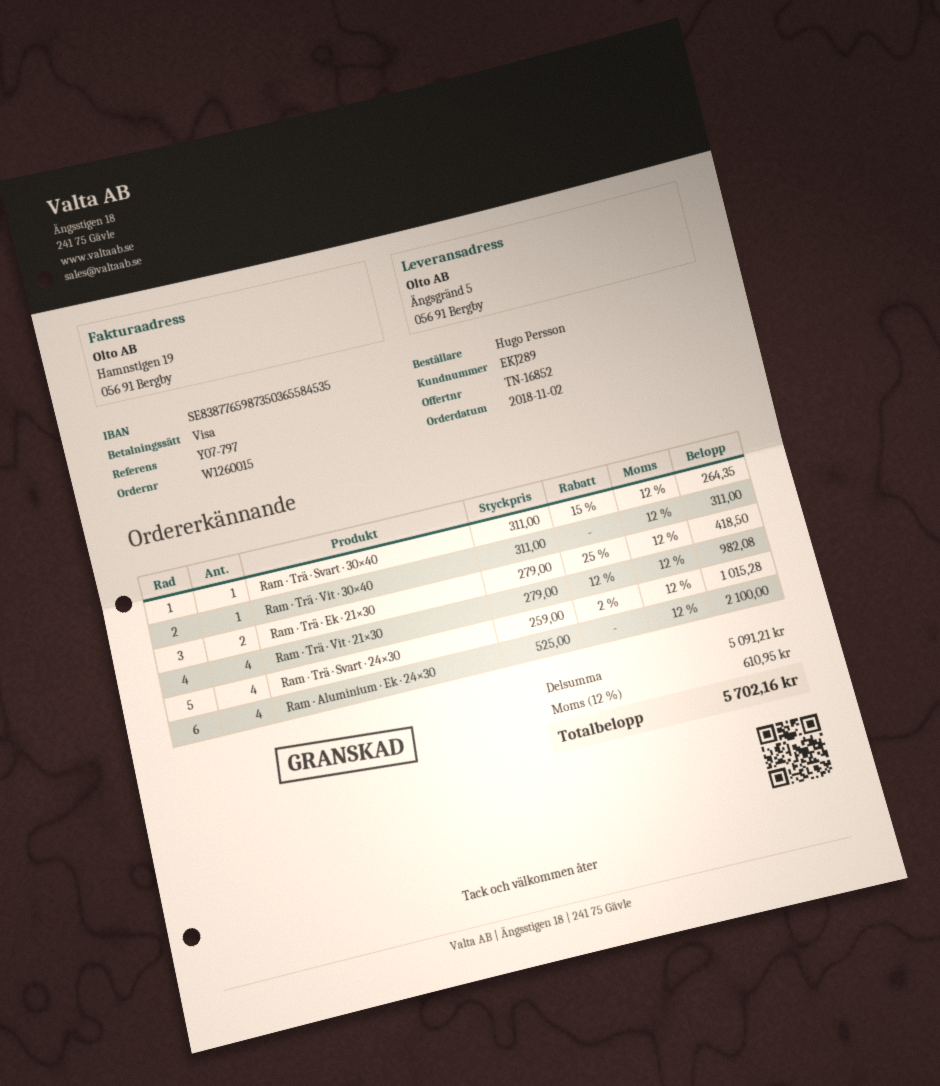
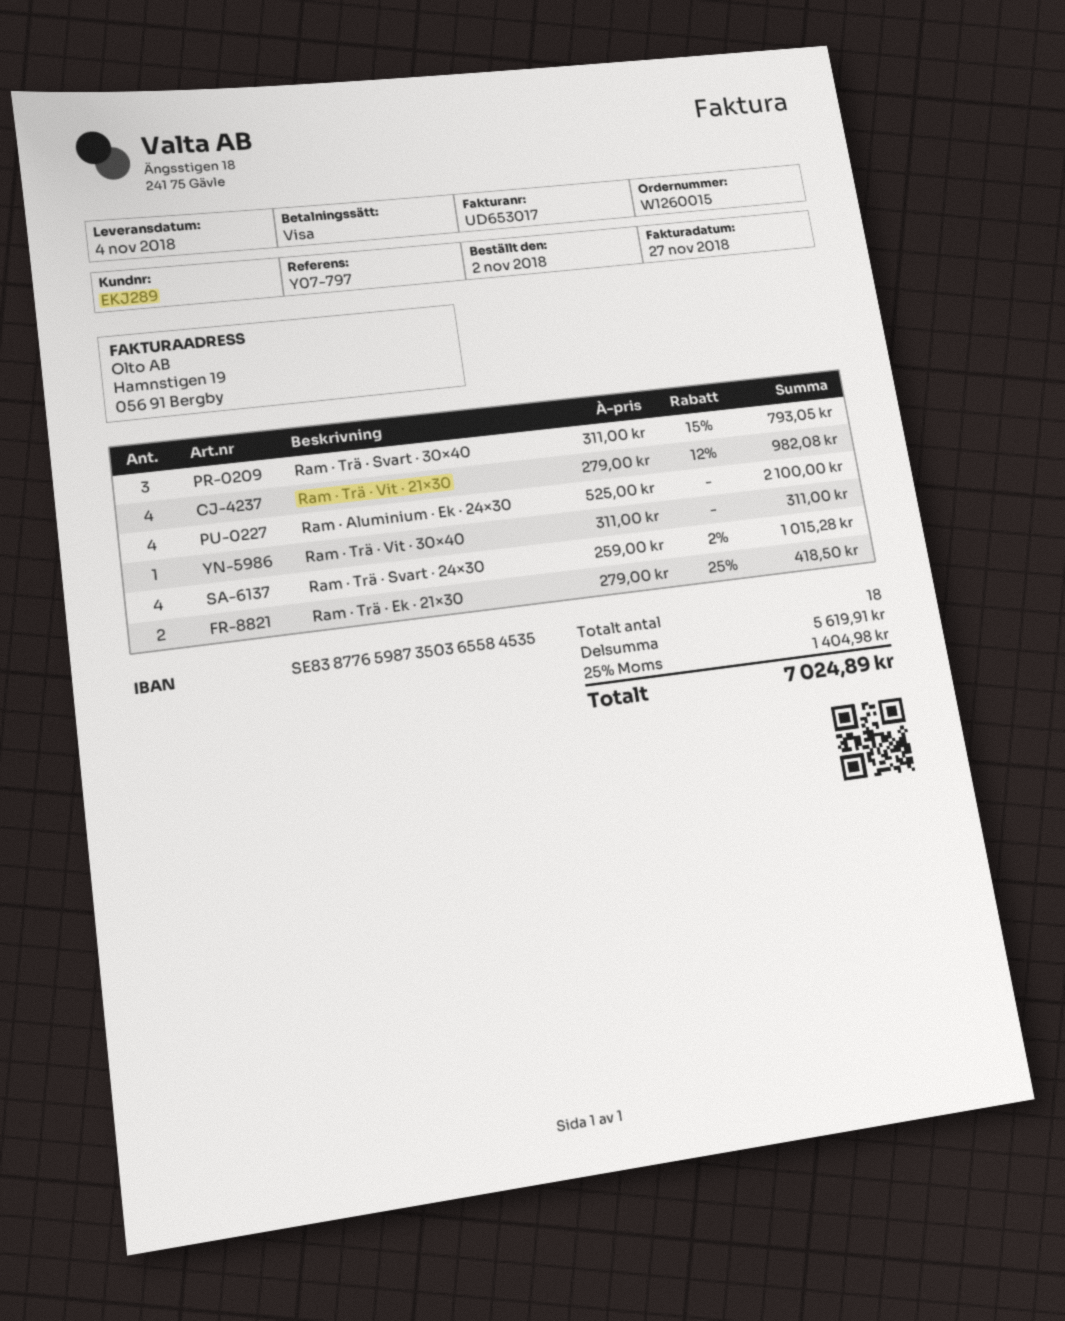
Ram · Trä · Svart · 30×40: 1 x 311.00 - 15% = 264.35 -> 3 x 311.00 - 15% = 793.05
subtotal: 5091.21 -> 5619.91
tax: 12% = 610.95 -> 25% = 1404.98
total: 5702.16 -> 7024.89

